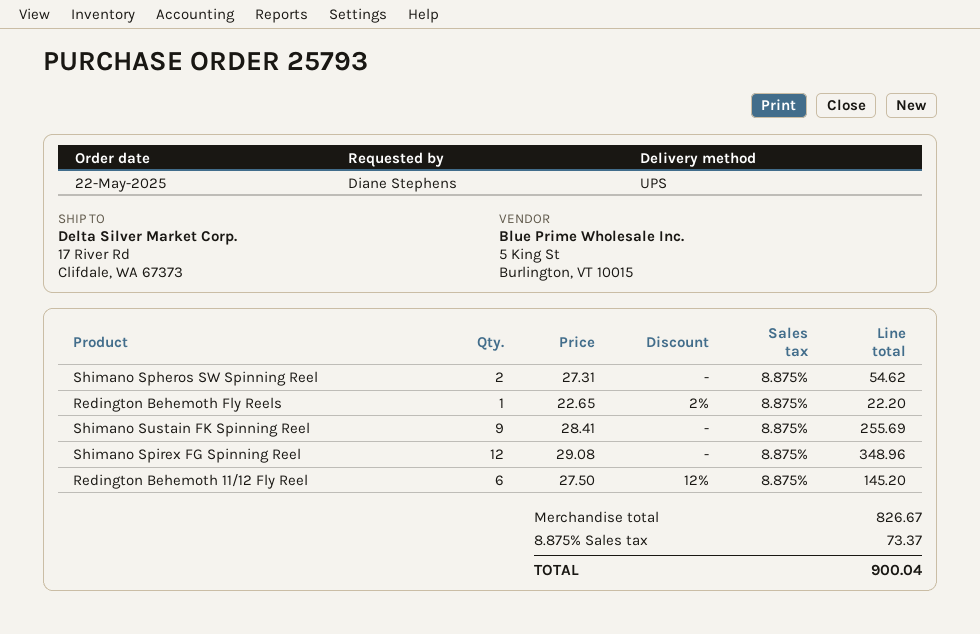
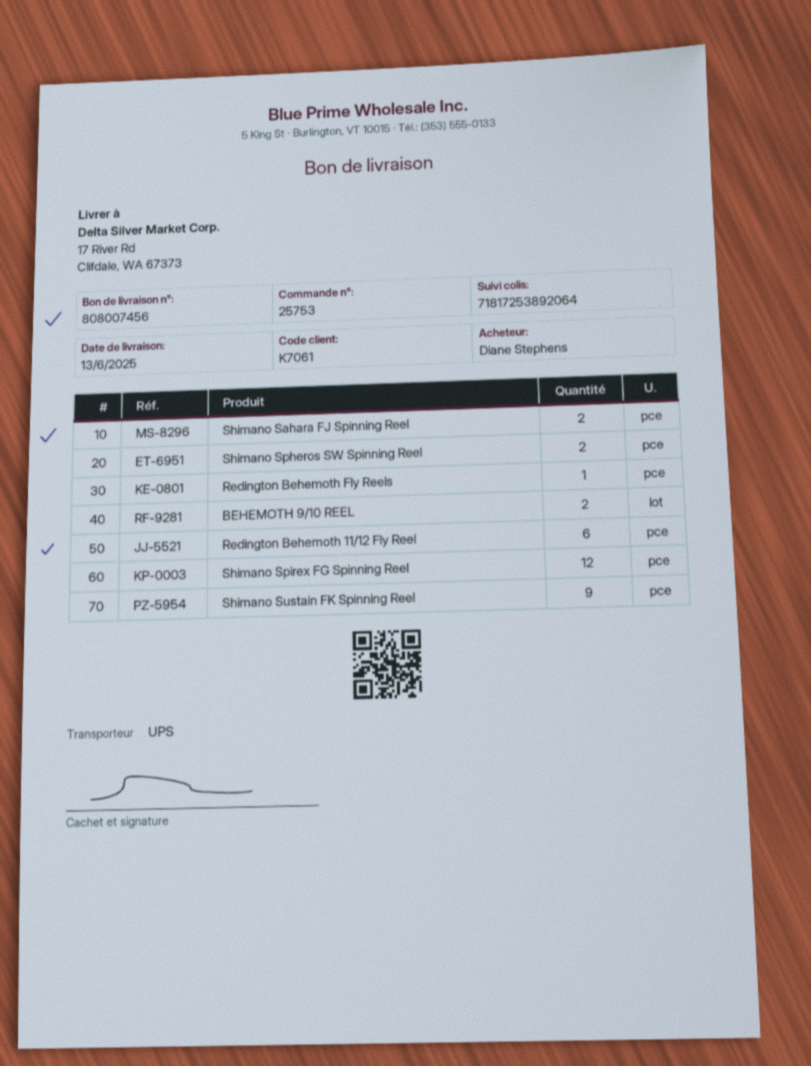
order number: 25793 -> 25753
Shimano Sahara FJ Spinning Reel: none -> 2
BEHEMOTH 9/10 REEL: none -> 2

